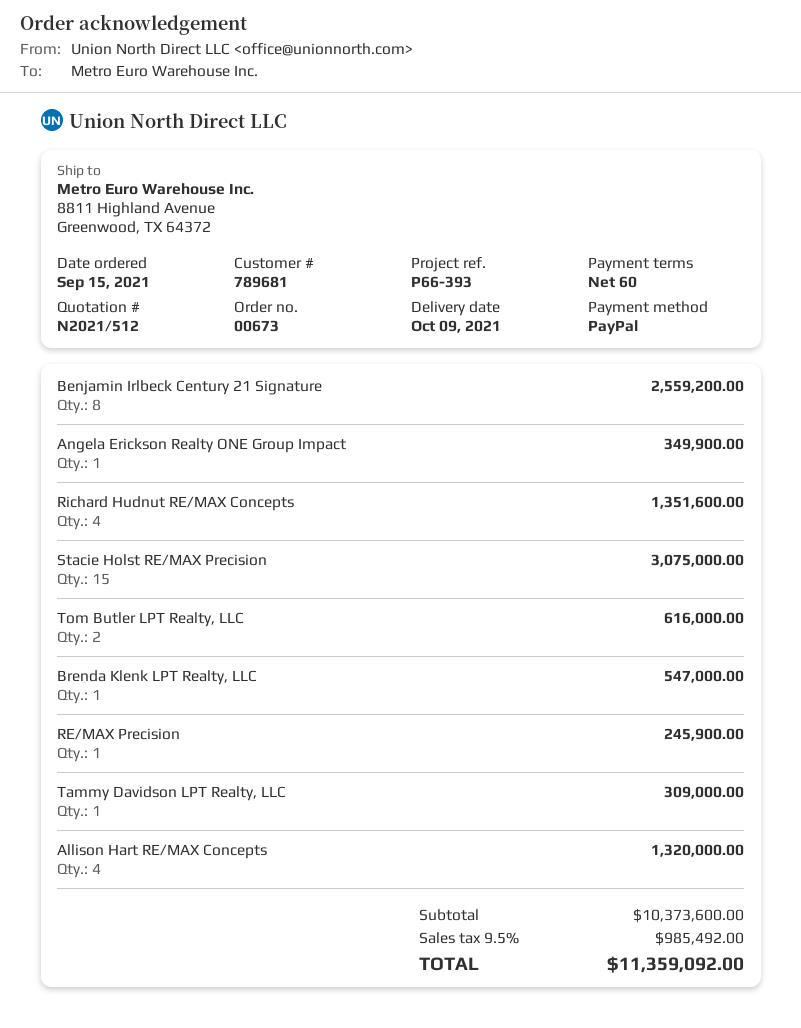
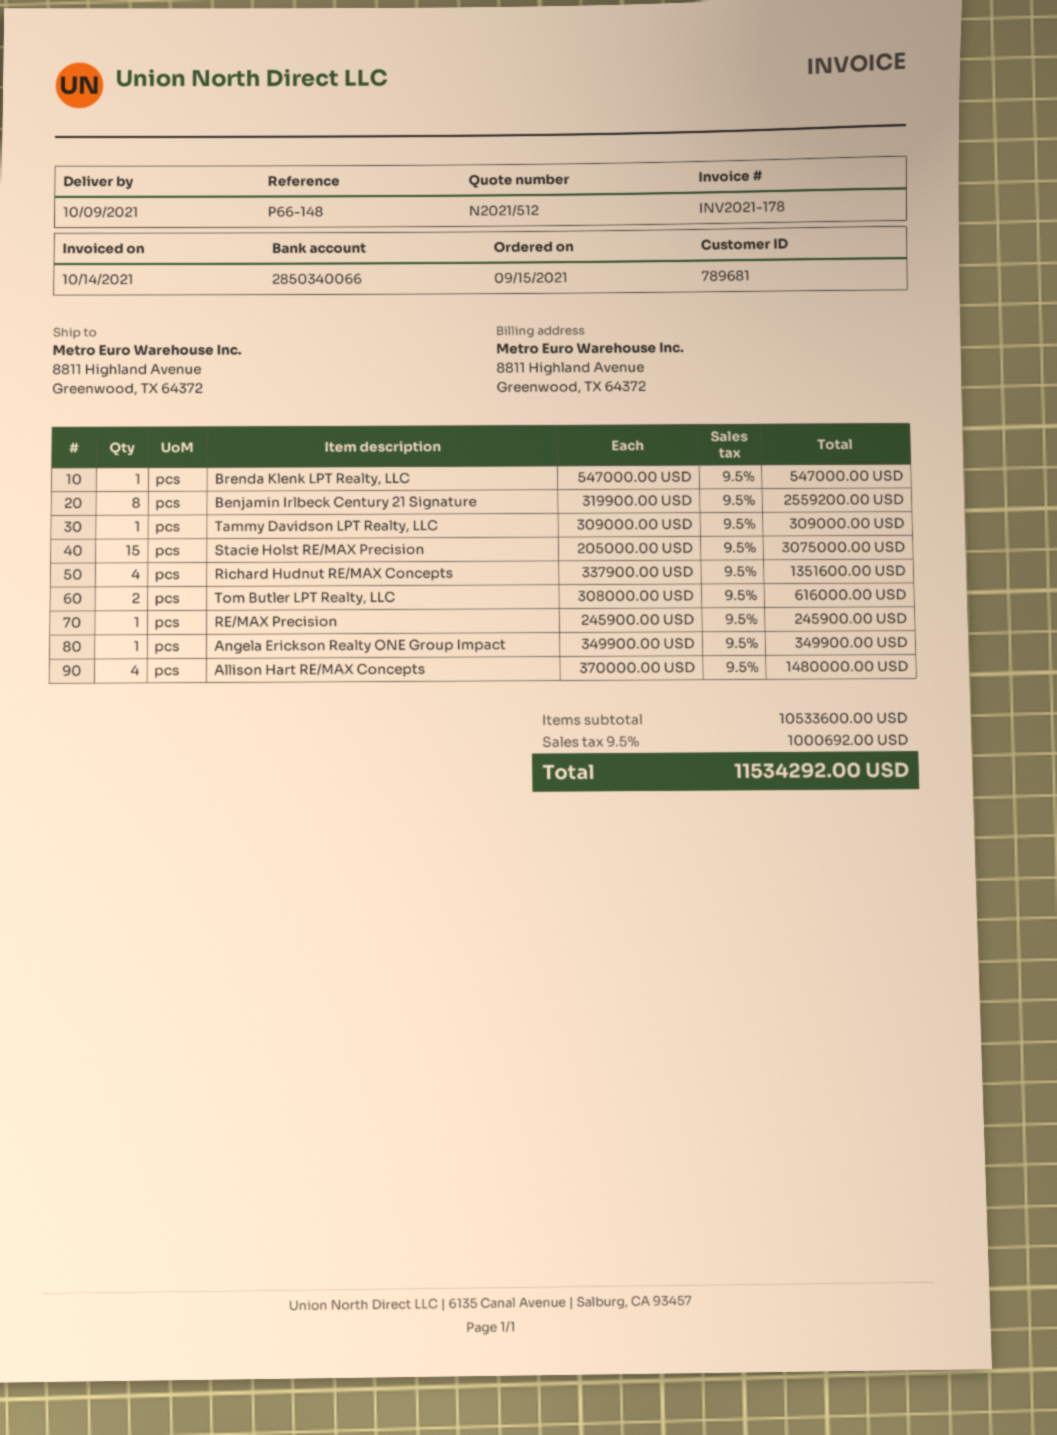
reference: P66-393 -> P66-148
Allison Hart RE/MAX Concepts: 4 for 1320000.00 -> 4 for 1480000.00
subtotal: 10373600.00 -> 10533600.00
tax: 9.5% = 985492.00 -> 9.5% = 1000692.00
total: 11359092.00 -> 11534292.00

